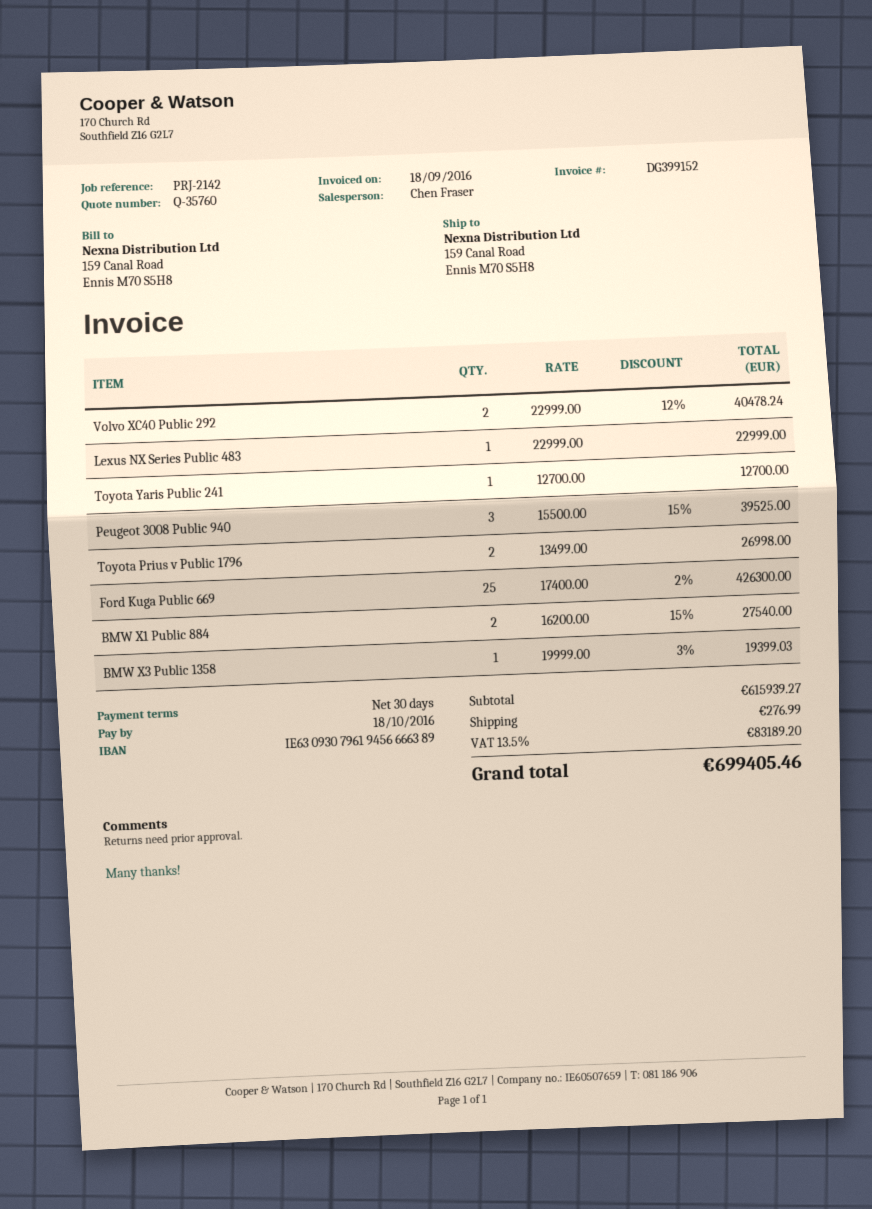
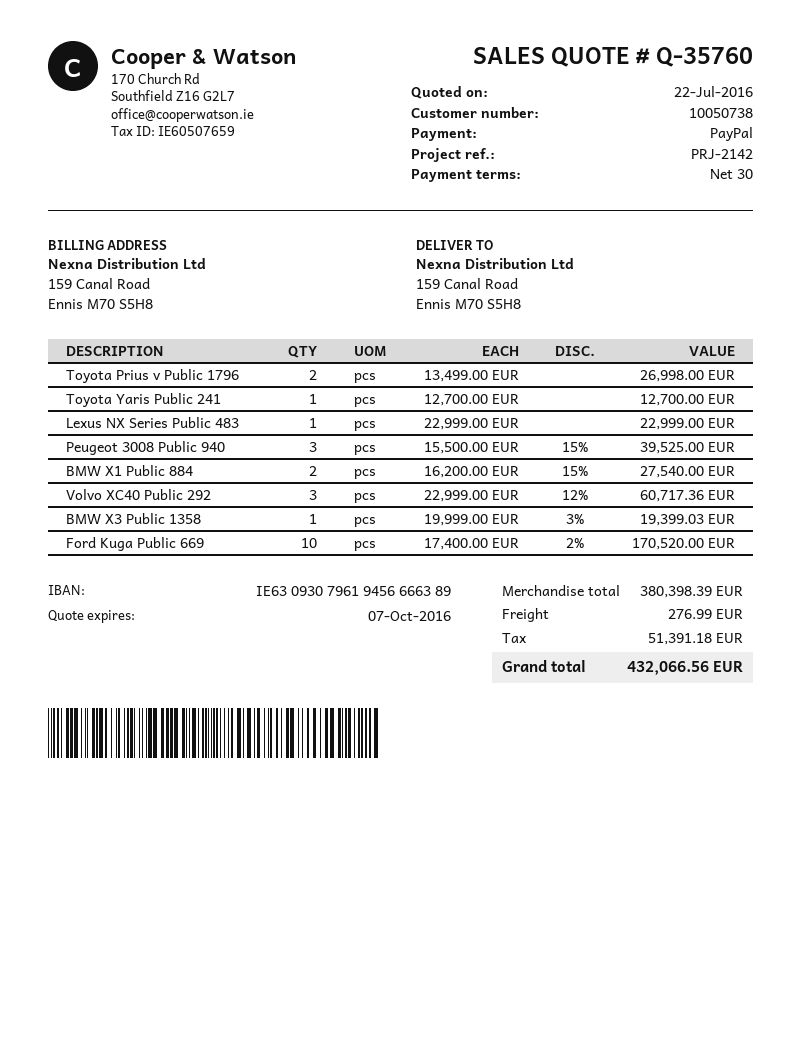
Volvo XC40 Public 292: 2 x 22999.00 - 12% = 40478.24 -> 3 x 22999.00 - 12% = 60717.36
Ford Kuga Public 669: 25 x 17400.00 - 2% = 426300.00 -> 10 x 17400.00 - 2% = 170520.00
subtotal: 615939.27 -> 380398.39
tax: 83189.20 -> 51391.18
total: 699405.46 -> 432066.56

